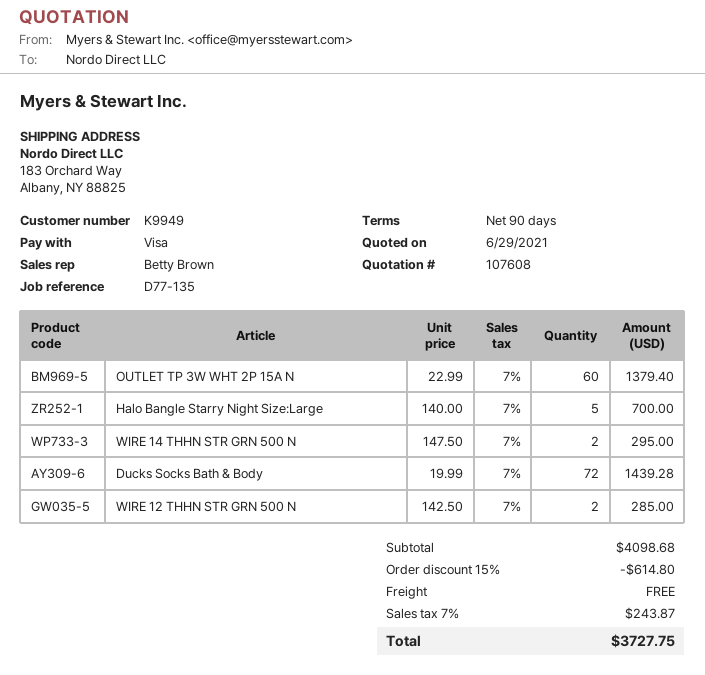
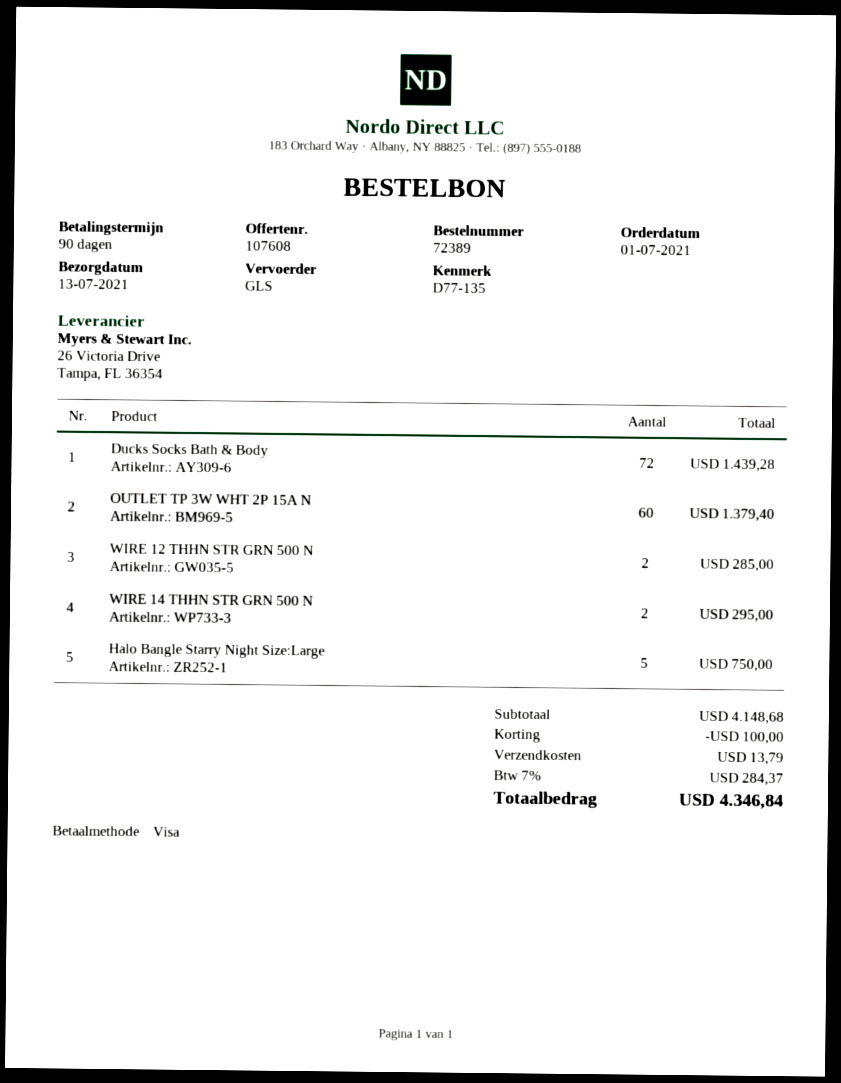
Halo Bangle Starry Night Size:Large: 5 for 700.00 -> 5 for 750.00
subtotal: 4098.68 -> 4148.68
discount: 614.80 -> 100.00
shipping: 0.00 -> 13.79
tax: 7% = 243.87 -> 7% = 284.37
total: 3727.75 -> 4346.84

